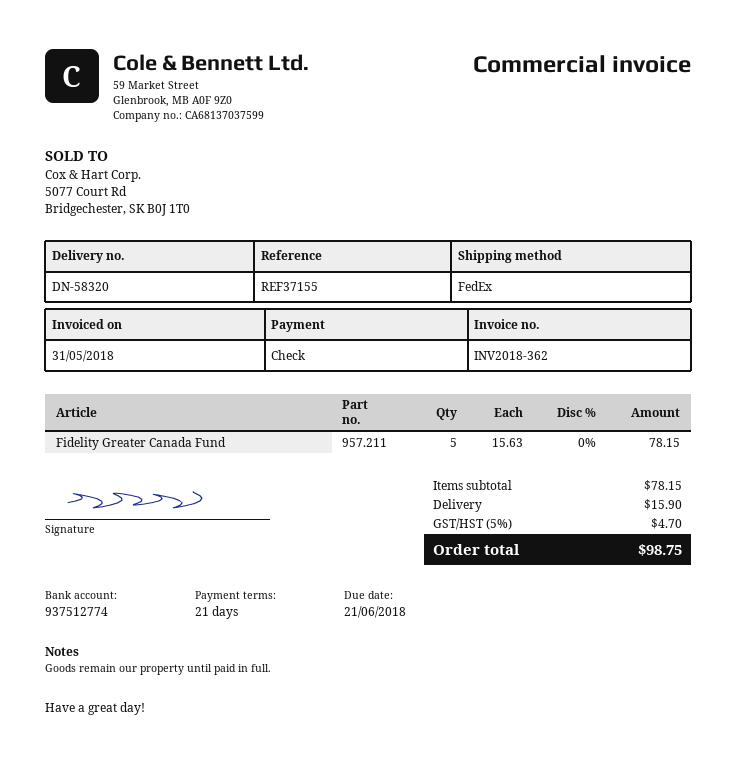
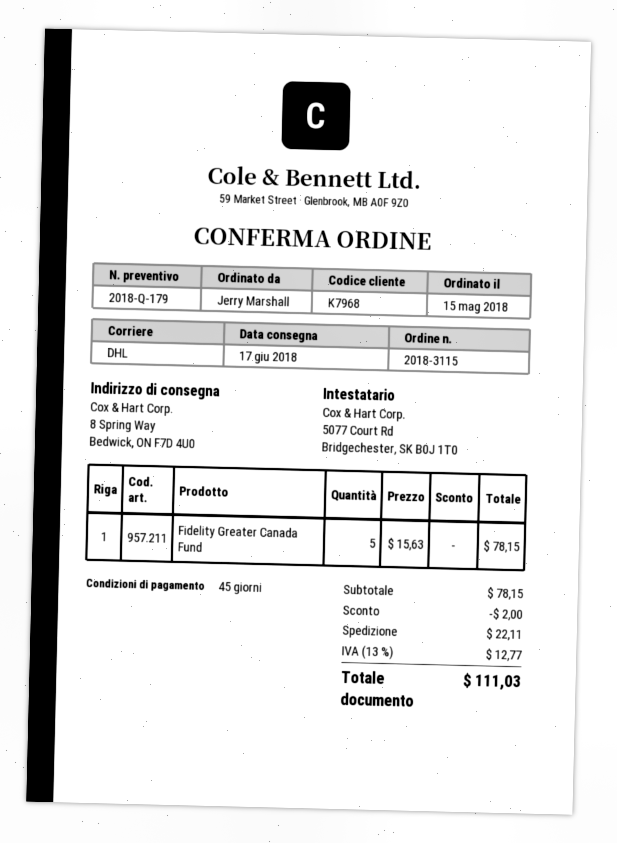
payment terms: 21 days -> 45 days
shipping method: FedEx -> DHL
discount: none -> 2.00
shipping: 15.90 -> 22.11
tax: 5% = 4.70 -> 13% = 12.77
total: 98.75 -> 111.03

